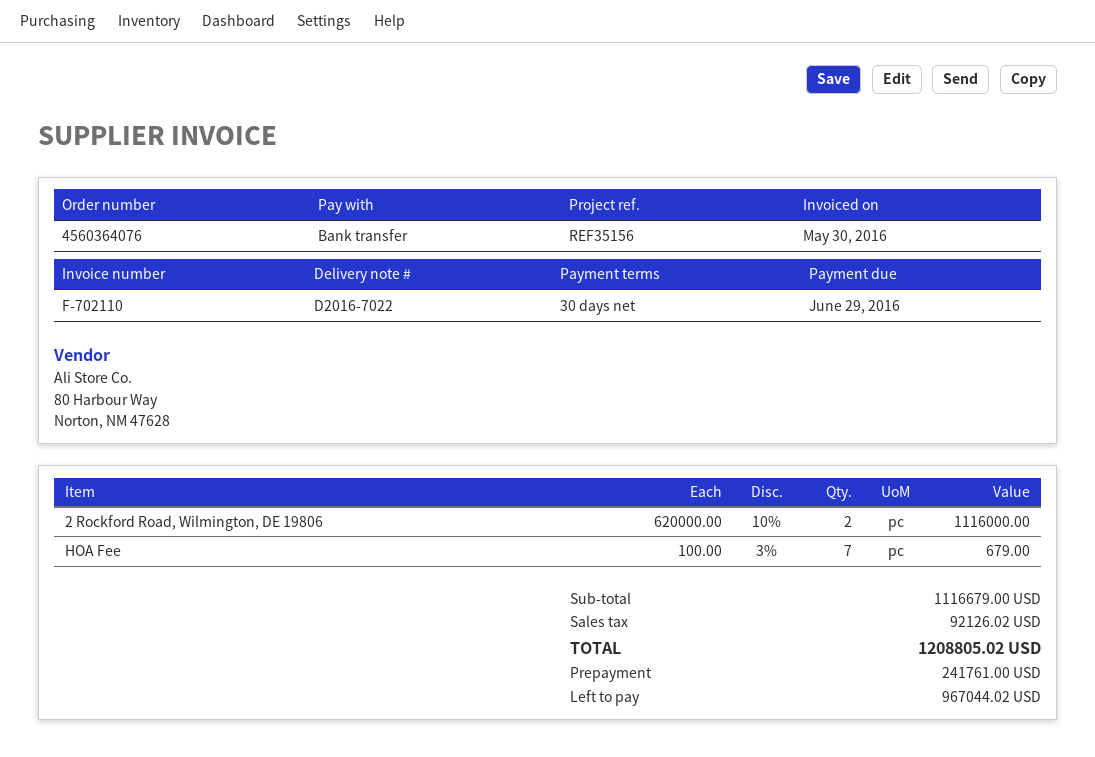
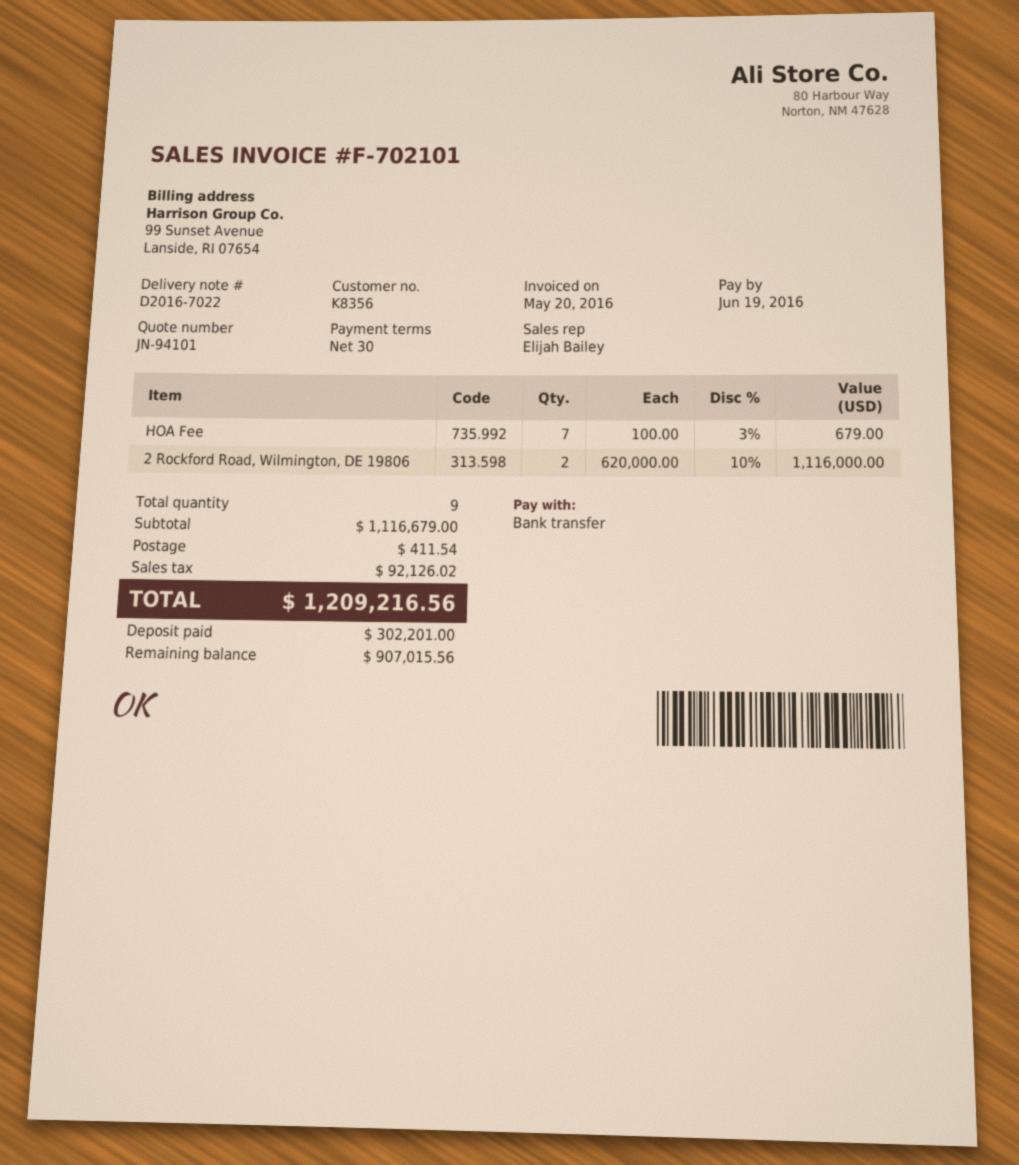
invoice number: F-702110 -> F-702101
invoice date: 2016-05-30 -> 2016-05-20
due date: 2016-06-29 -> 2016-06-19
shipping: none -> 411.54
total: 1208805.02 -> 1209216.56
deposit: 241761.00 -> 302201.00
balance: 967044.02 -> 907015.56

